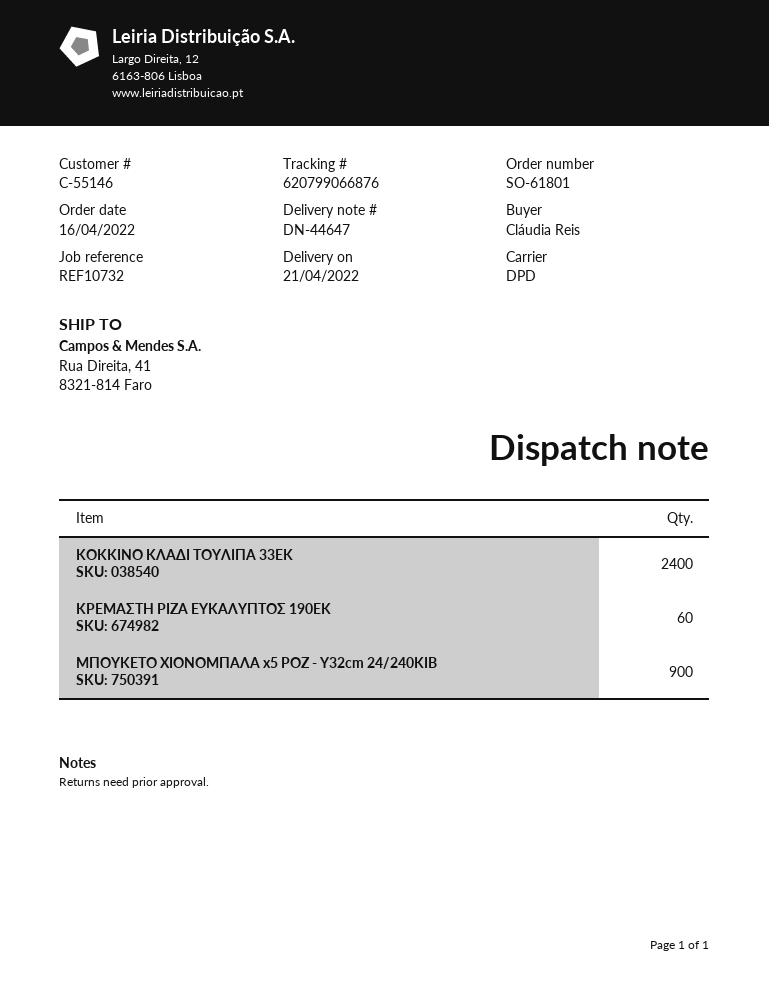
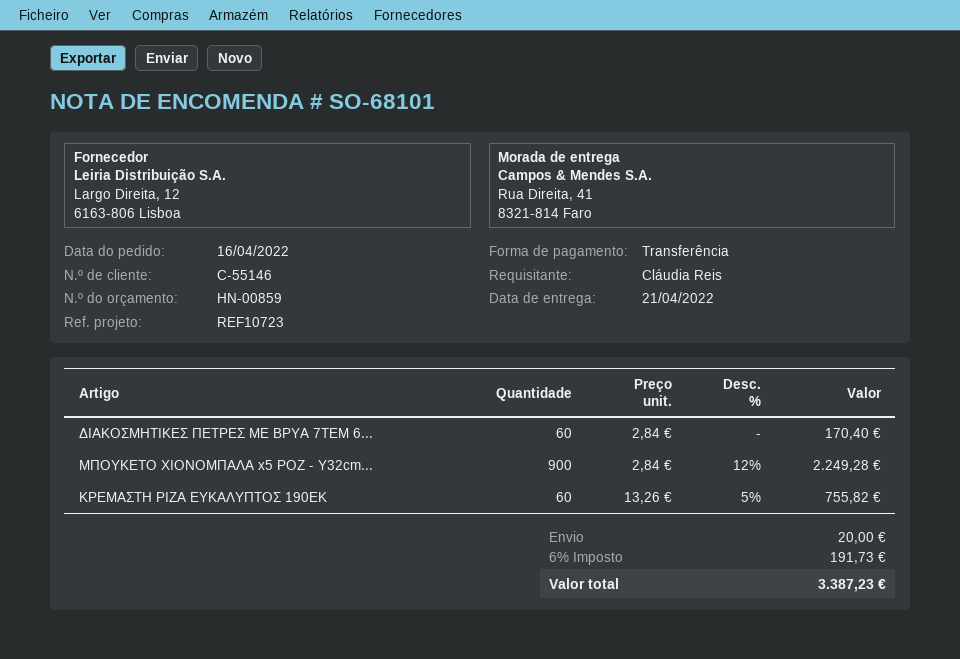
order number: SO-61801 -> SO-68101
reference: REF10732 -> REF10723
ΚΟΚΚΙΝΟ ΚΛΑΔΙ ΤΟΥΛΙΠΑ 33ΕΚ: 2400 -> none
ΔΙΑΚΟΣΜΗΤΙΚΕΣ ΠΕΤΡΕΣ ΜΕ ΒΡΥΑ 7ΤΕΜ 6...: none -> 60

